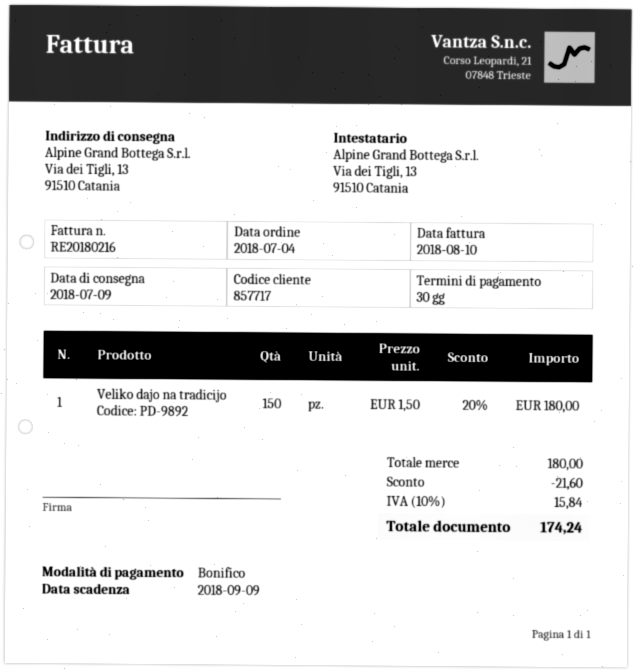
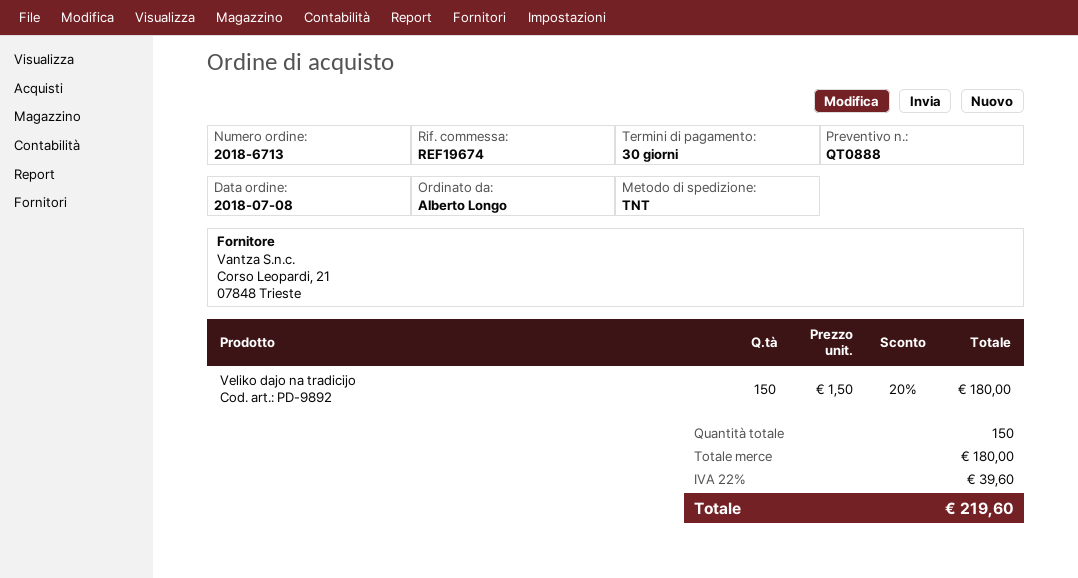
order date: 2018-07-04 -> 2018-07-08
discount: 21.60 -> none
tax: 10% = 15.84 -> 22% = 39.60
total: 174.24 -> 219.60

